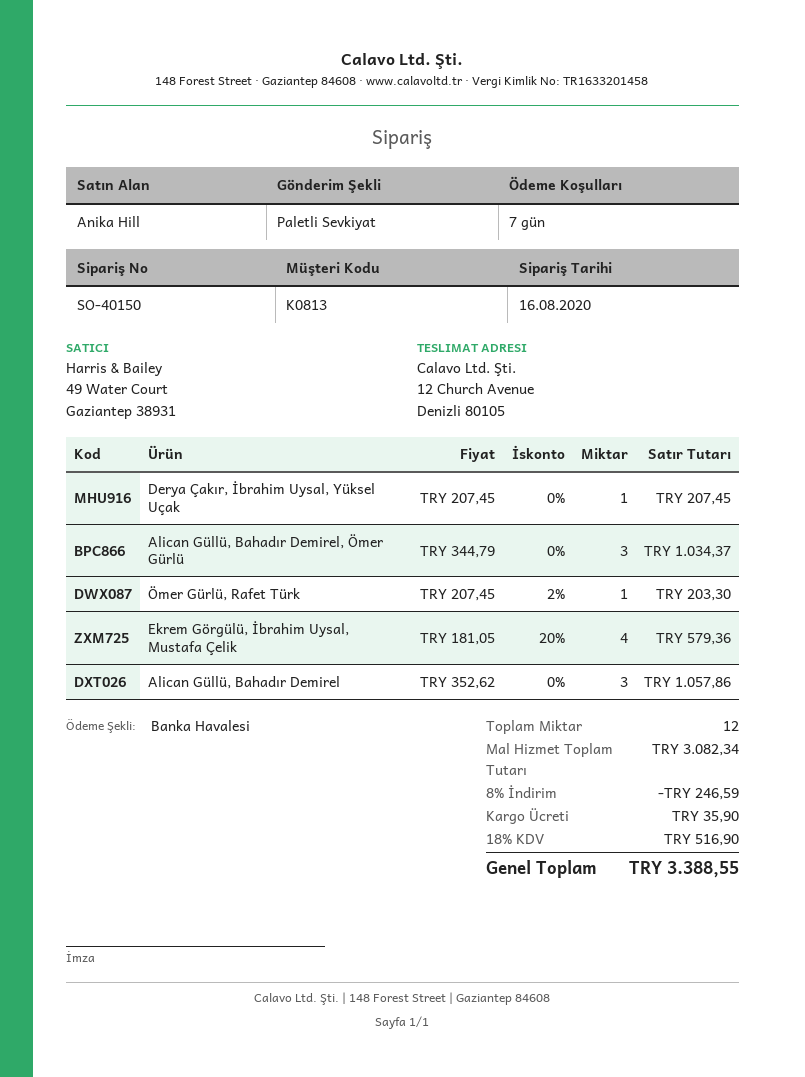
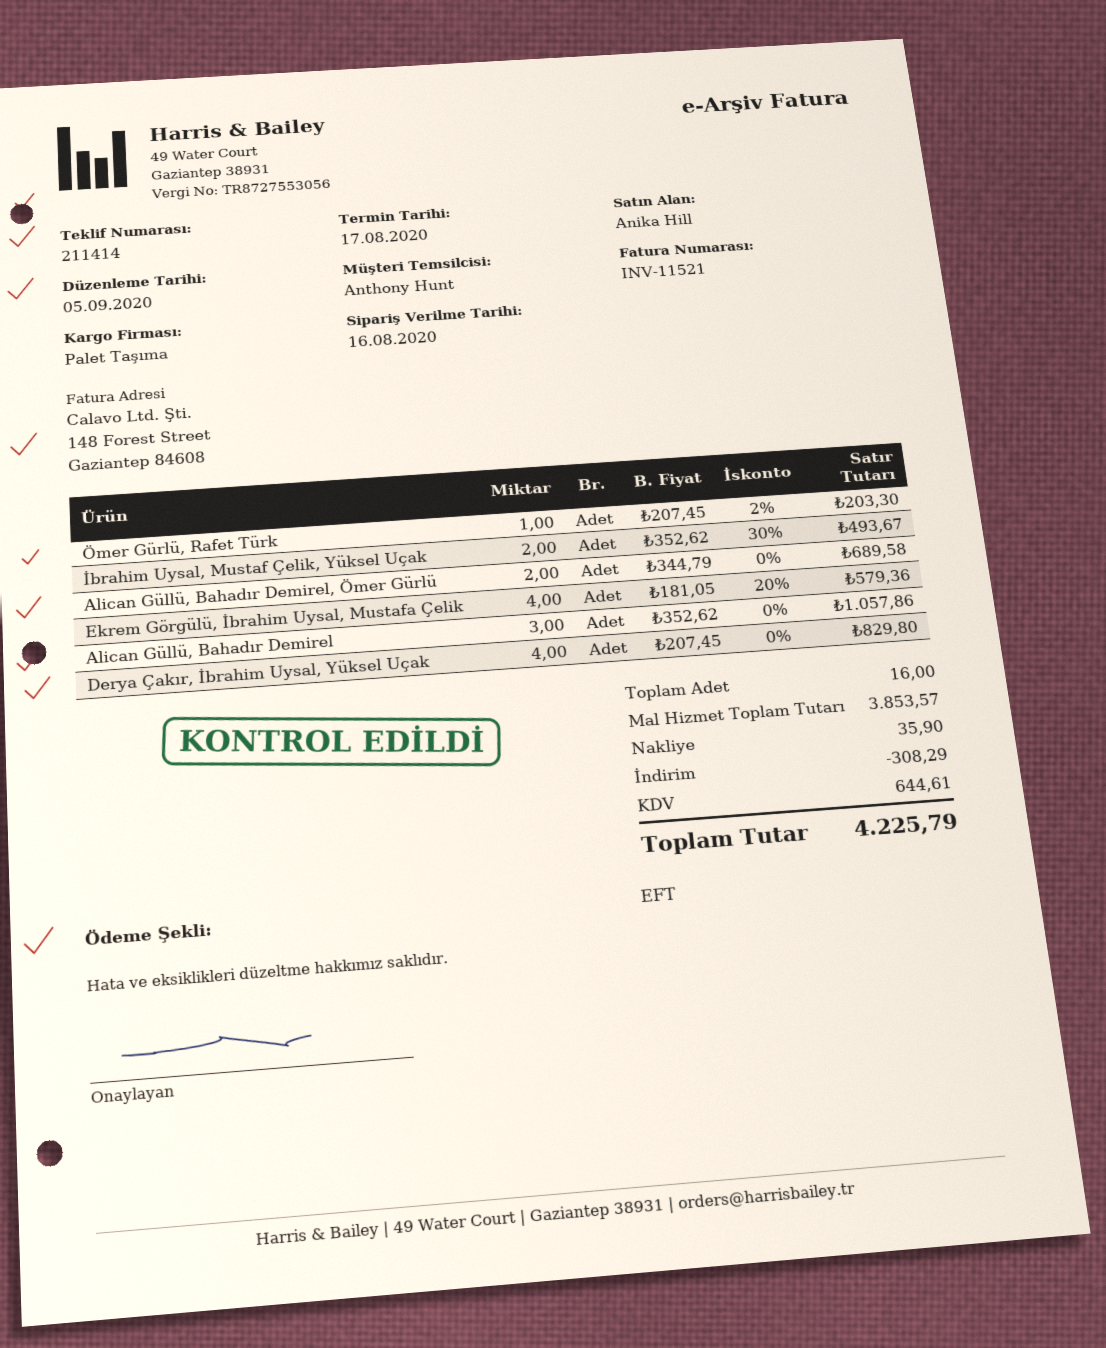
Derya Çakır, İbrahim Uysal, Yüksel Uçak: 1 x 207.45 = 207.45 -> 4 x 207.45 = 829.80
Alican Güllü, Bahadır Demirel, Ömer Gürlü: 3 x 344.79 = 1034.37 -> 2 x 344.79 = 689.58
İbrahim Uysal, Mustaf Çelik, Yüksel Uçak: none -> 2 x 352.62 - 30% = 493.67
total quantity: 12 -> 16
subtotal: 3082.34 -> 3853.57
discount: 246.59 -> 308.29
tax: 516.90 -> 644.61
total: 3388.55 -> 4225.79

